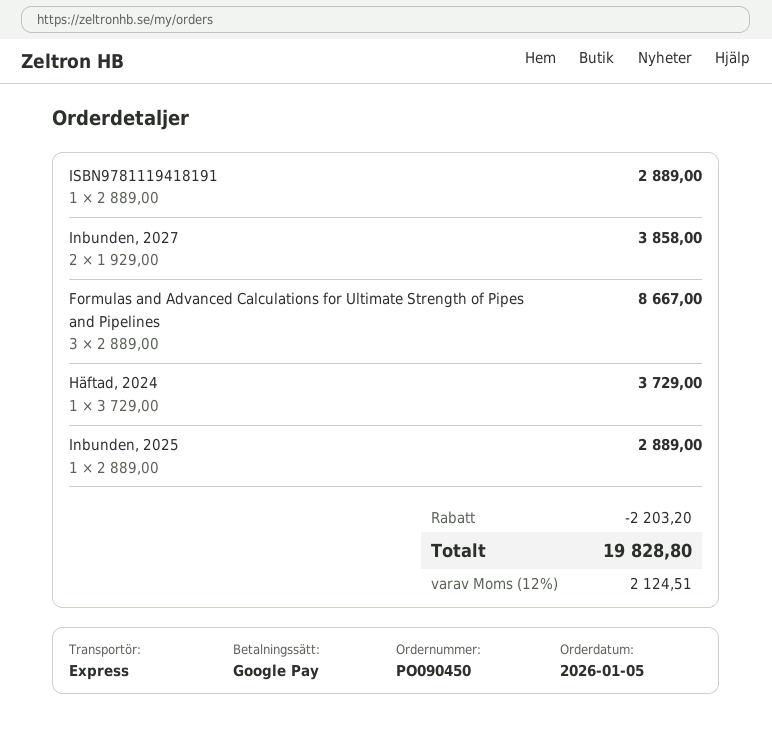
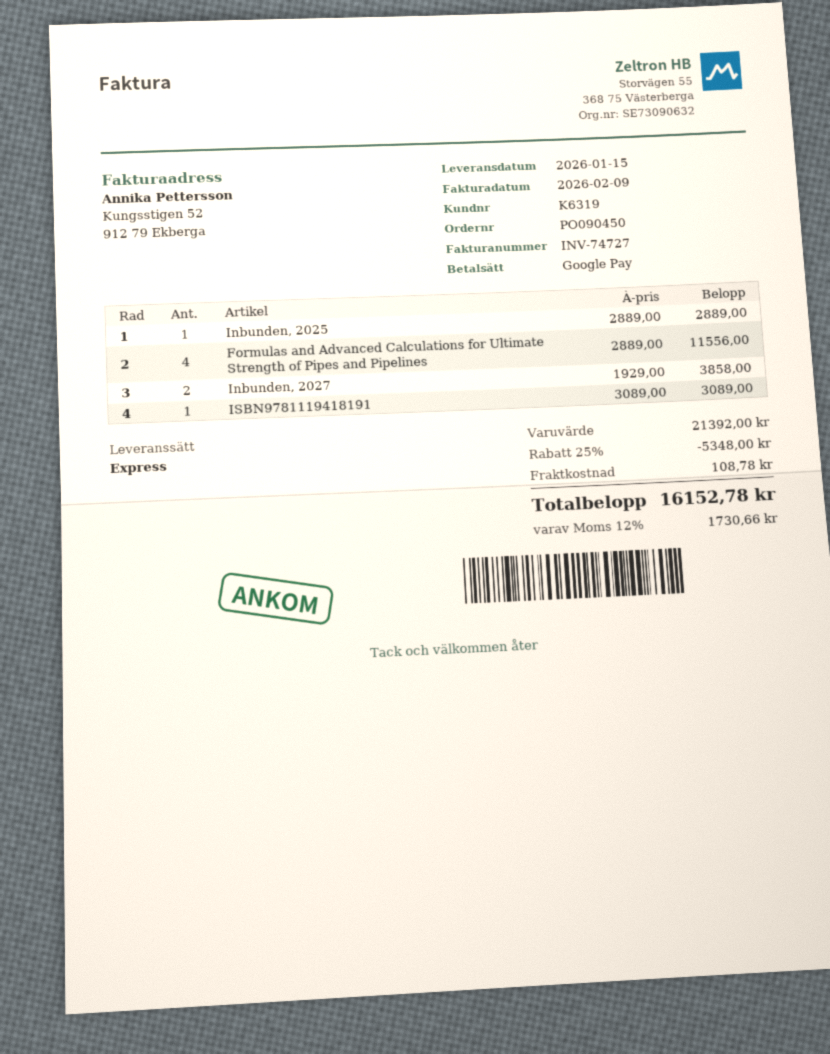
ISBN9781119418191: 1 x 2889.00 = 2889.00 -> 1 x 3089.00 = 3089.00
Formulas and Advanced Calculations for Ultimate Strength of Pipes and Pipelines: 3 x 2889.00 = 8667.00 -> 4 x 2889.00 = 11556.00
Häftad, 2024: 1 x 3729.00 = 3729.00 -> none
discount: 2203.20 -> 5348.00
shipping: none -> 108.78
tax: 12% = 2124.51 -> 12% = 1730.66
total: 19828.80 -> 16152.78

